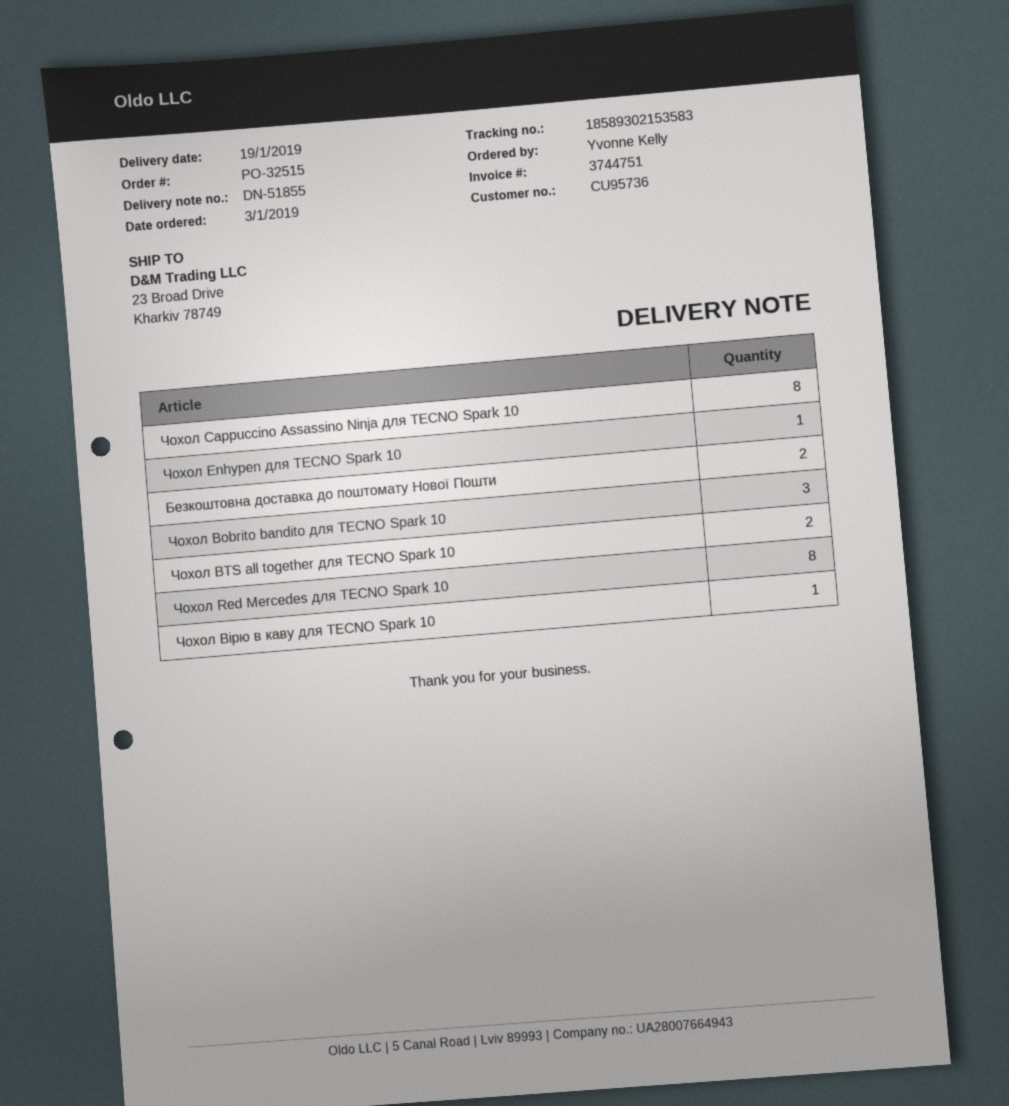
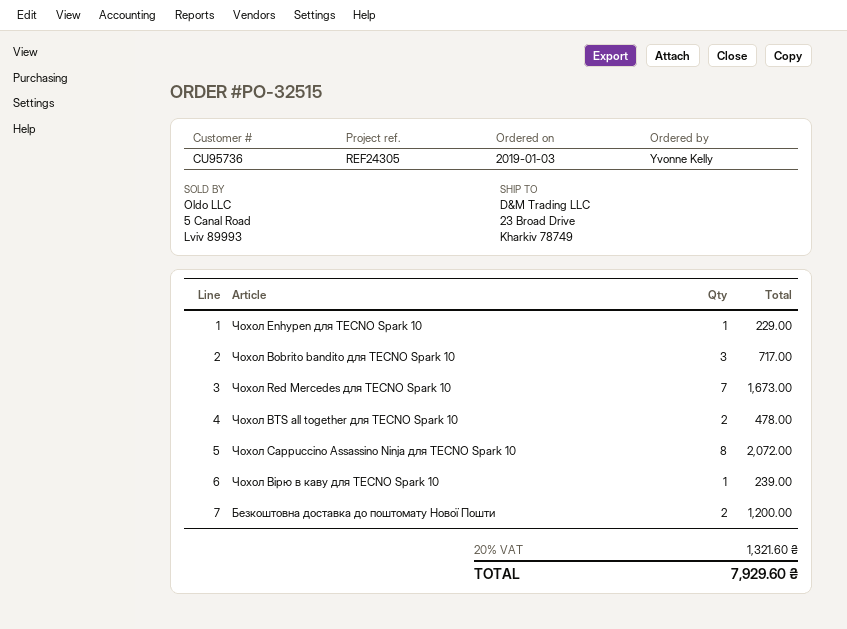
Чохол Red Mercedes для TECNO Spark 10: 8 -> 7

